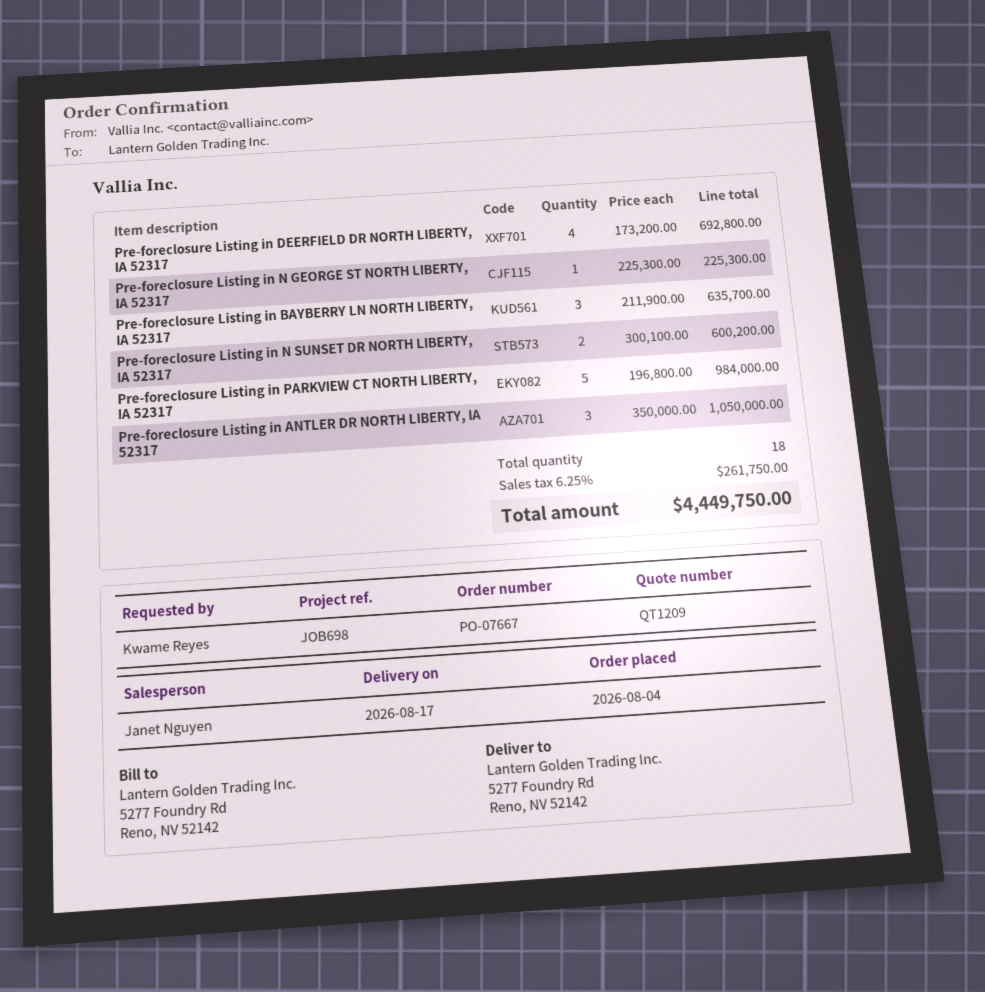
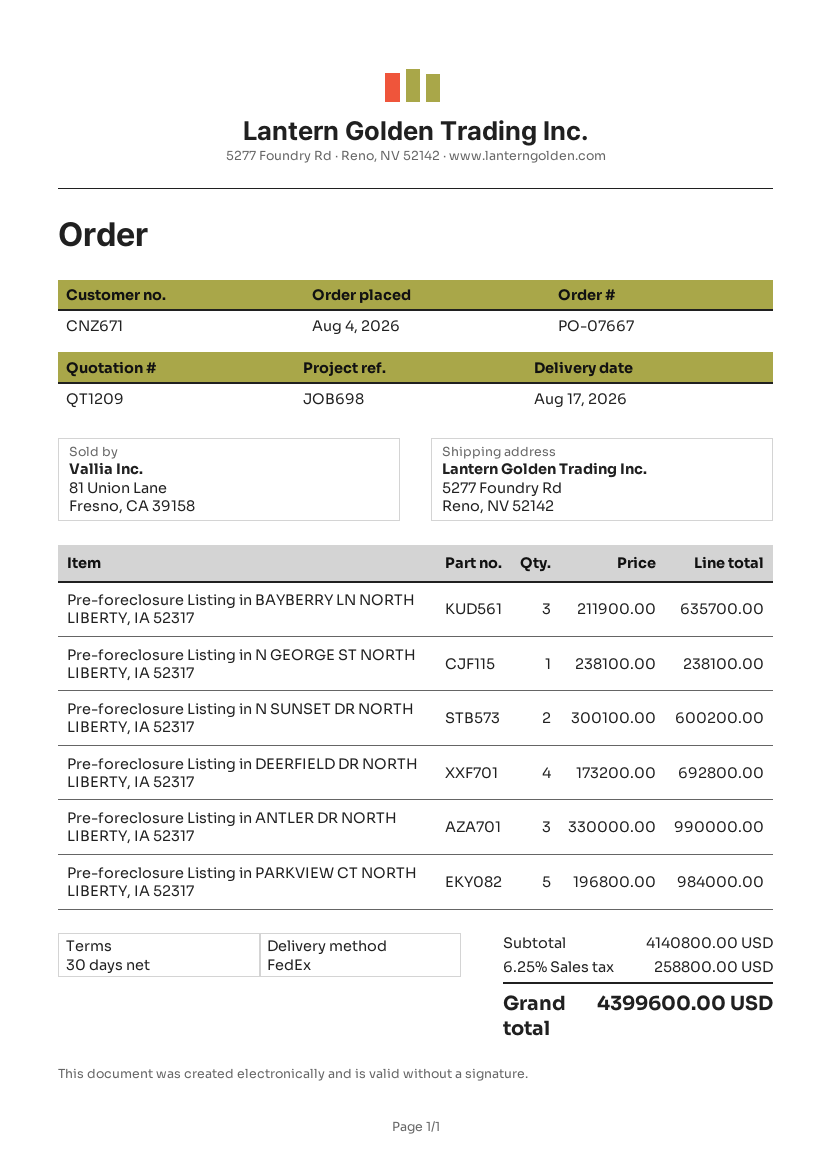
Pre-foreclosure Listing in N GEORGE ST NORTH LIBERTY, IA 52317: 1 x 225300.00 = 225300.00 -> 1 x 238100.00 = 238100.00
Pre-foreclosure Listing in ANTLER DR NORTH LIBERTY, IA 52317: 3 x 350000.00 = 1050000.00 -> 3 x 330000.00 = 990000.00
tax: 6.25% = 261750.00 -> 6.25% = 258800.00
total: 4449750.00 -> 4399600.00

